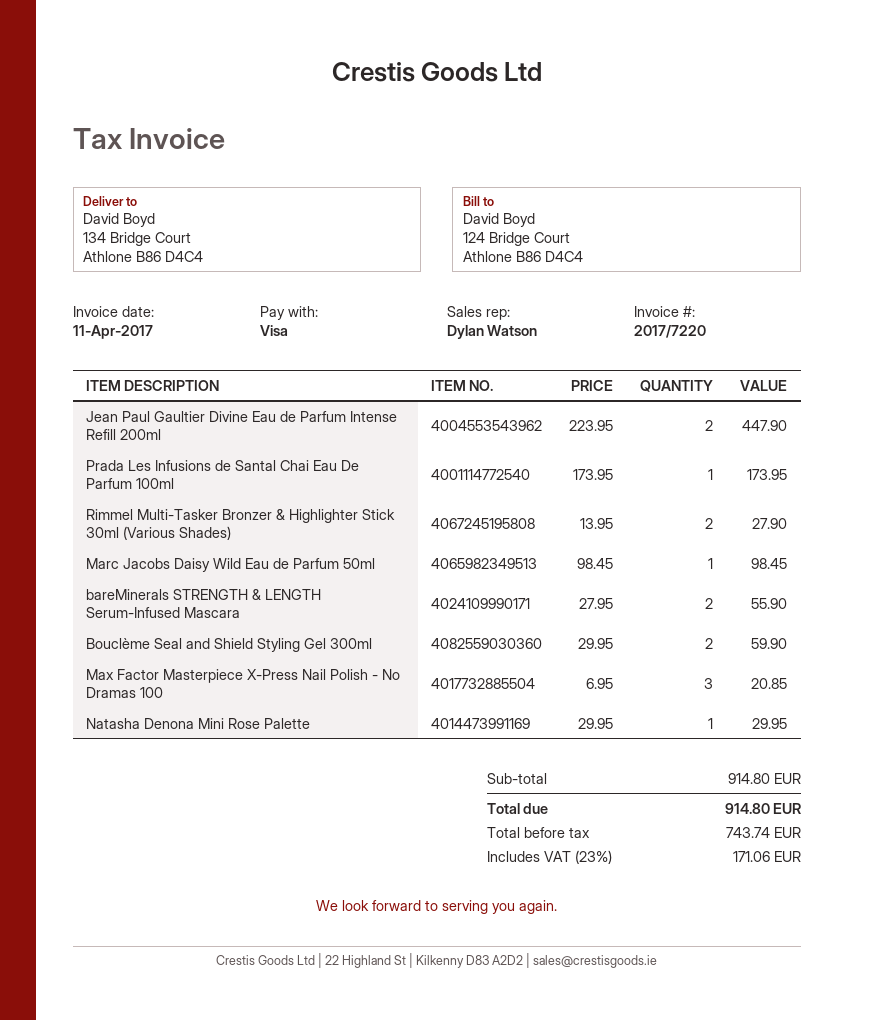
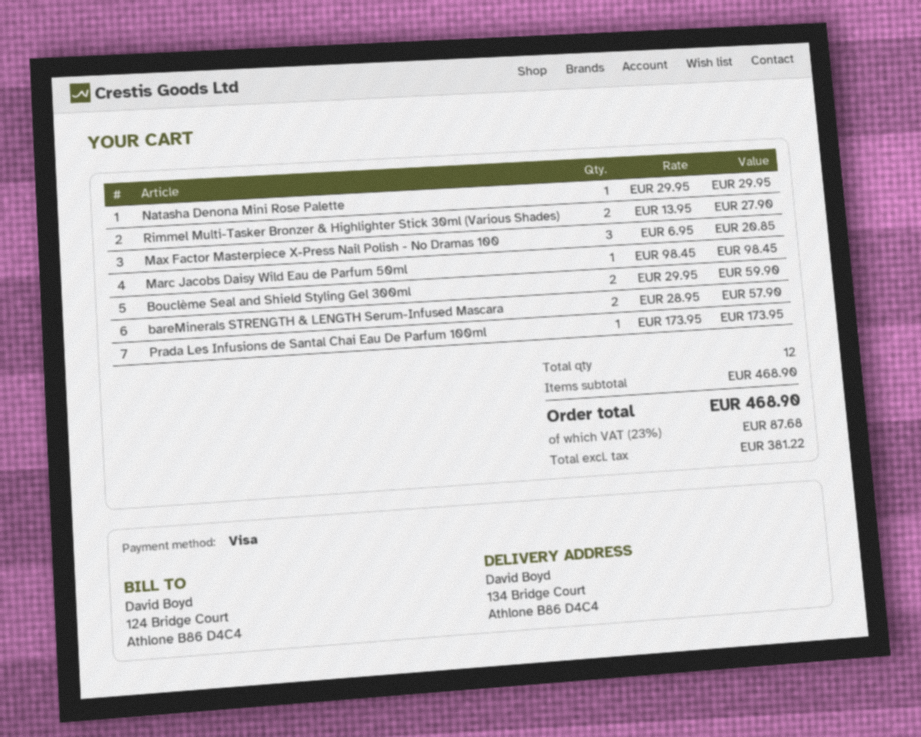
Jean Paul Gaultier Divine Eau de Parfum Intense Refill 200ml: 2 x 223.95 = 447.90 -> none
bareMinerals STRENGTH & LENGTH Serum-Infused Mascara: 2 x 27.95 = 55.90 -> 2 x 28.95 = 57.90
subtotal: 914.80 -> 468.90
net: 743.74 -> 381.22
tax: 23% = 171.06 -> 23% = 87.68
total: 914.80 -> 468.90

